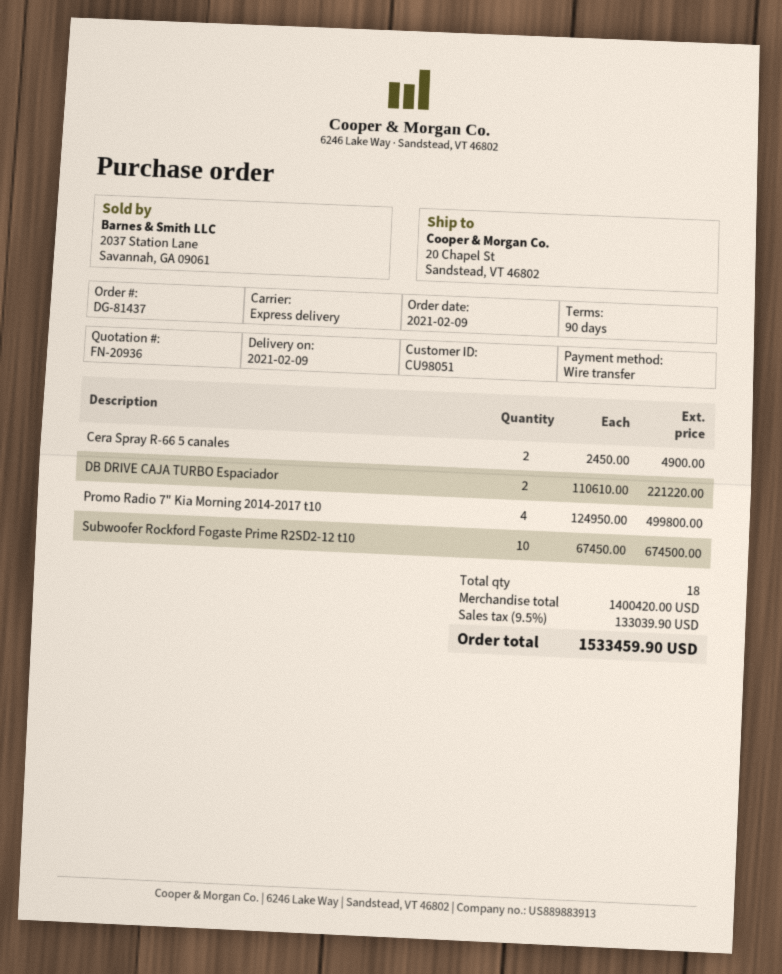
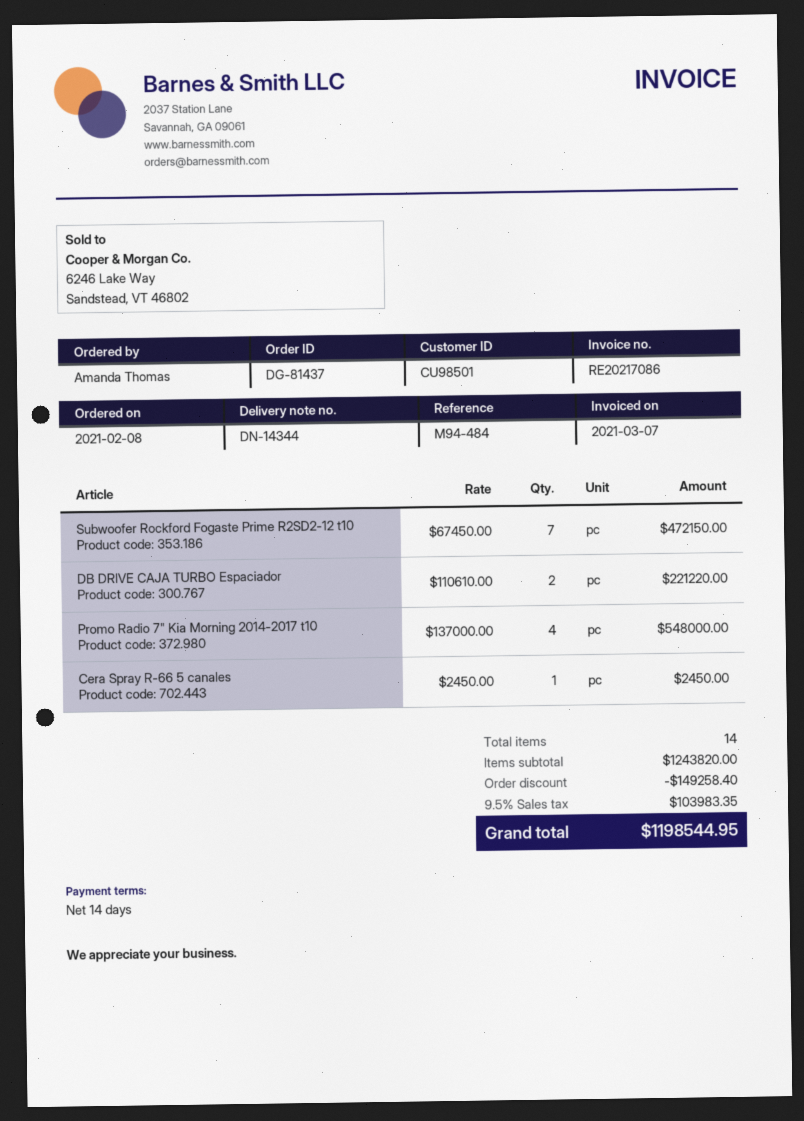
order date: 2021-02-09 -> 2021-02-08
payment terms: 90 days -> 14 days
customer number: CU98051 -> CU98501
Cera Spray R-66 5 canales: 2 x 2450.00 = 4900.00 -> 1 x 2450.00 = 2450.00
Promo Radio 7" Kia Morning 2014-2017 t10: 4 x 124950.00 = 499800.00 -> 4 x 137000.00 = 548000.00
Subwoofer Rockford Fogaste Prime R2SD2-12 t10: 10 x 67450.00 = 674500.00 -> 7 x 67450.00 = 472150.00
total quantity: 18 -> 14
subtotal: 1400420.00 -> 1243820.00
discount: none -> 149258.40
tax: 9.5% = 133039.90 -> 9.5% = 103983.35
total: 1533459.90 -> 1198544.95

